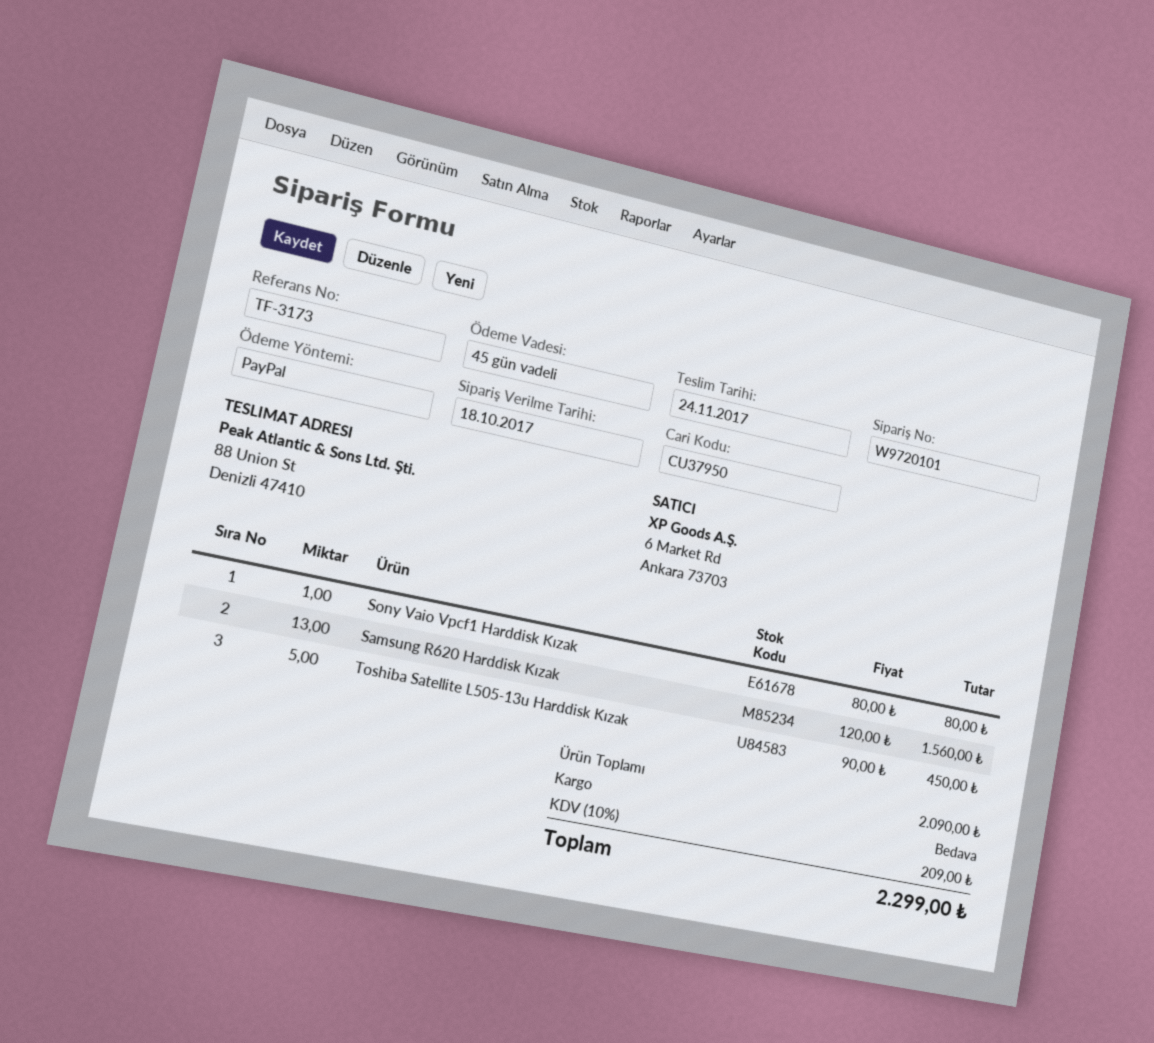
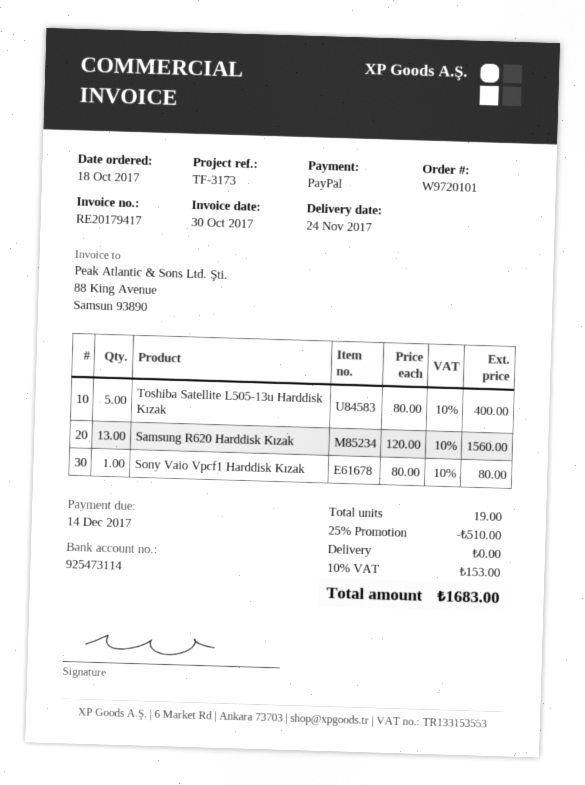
Toshiba Satellite L505-13u Harddisk Kızak: 5 x 90.00 = 450.00 -> 5 x 80.00 = 400.00
discount: none -> 25% = 510.00
tax: 10% = 209.00 -> 10% = 153.00
total: 2299.00 -> 1683.00

